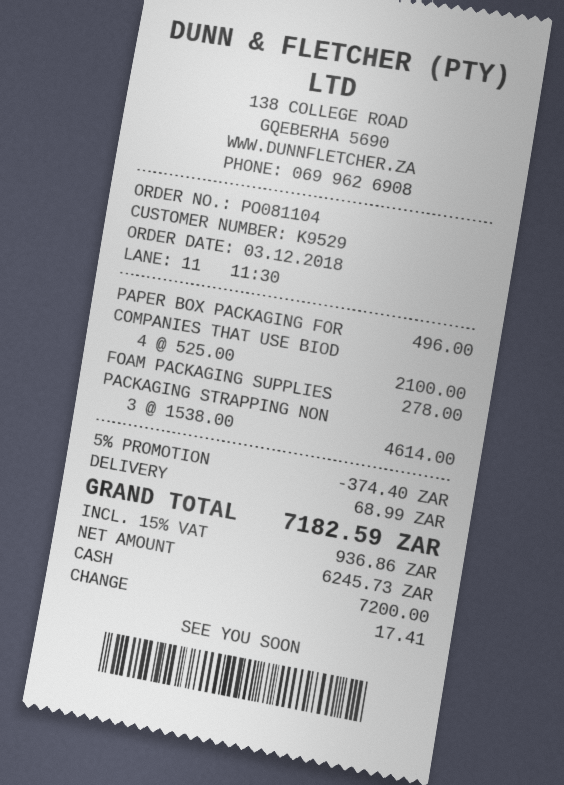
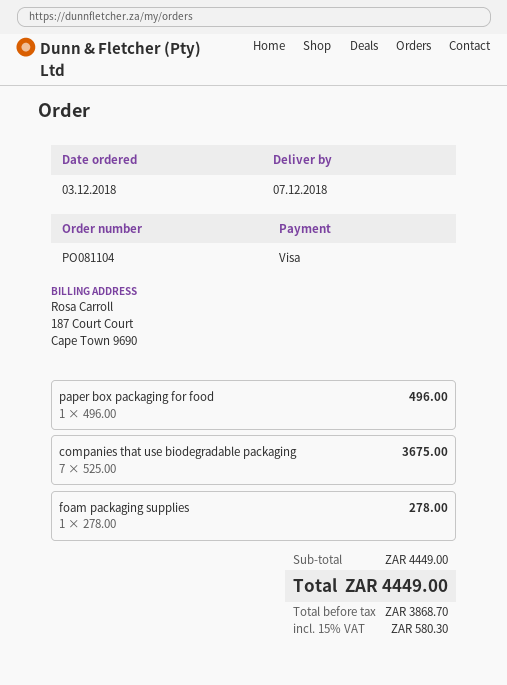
payment method: cash -> Visa
COMPANIES THAT USE BIOD: 4 x 525.00 = 2100.00 -> 7 x 525.00 = 3675.00
PACKAGING STRAPPING NON: 3 x 1538.00 = 4614.00 -> none
discount: 5% = 374.40 -> none
shipping: 68.99 -> none
net: 6245.73 -> 3868.70
tax: 15% = 936.86 -> 15% = 580.30
total: 7182.59 -> 4449.00

